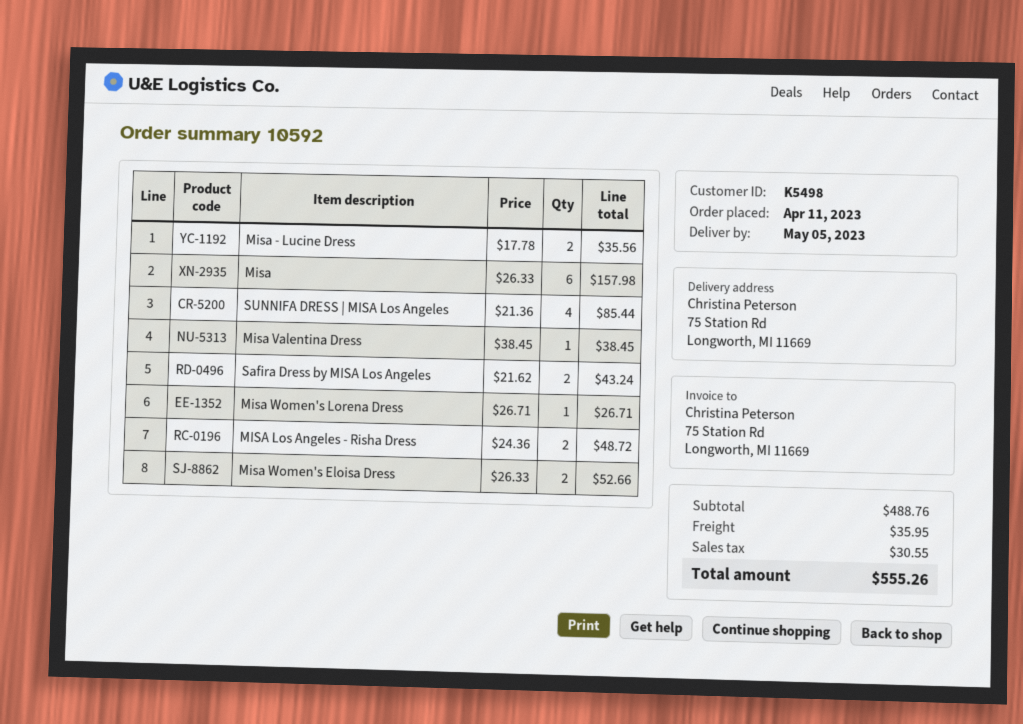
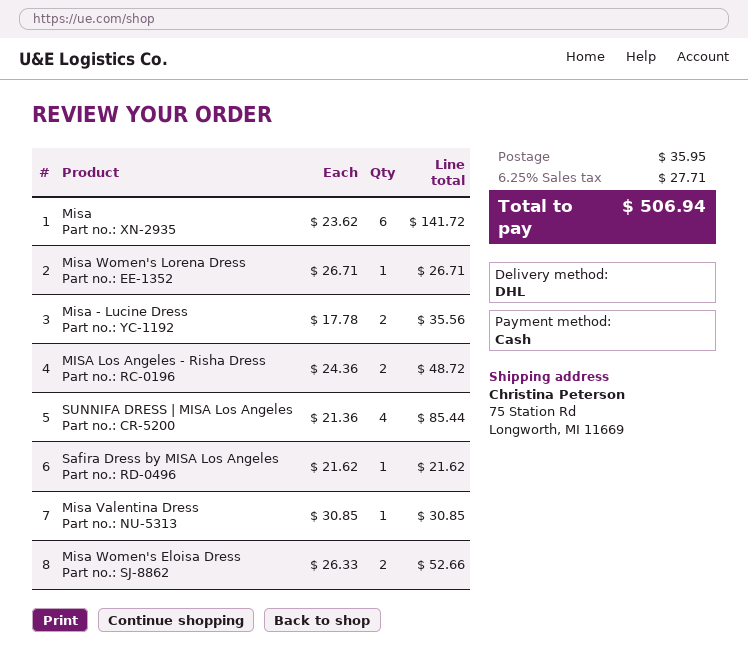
Misa: 6 x 26.33 = 157.98 -> 6 x 23.62 = 141.72
Misa Valentina Dress: 1 x 38.45 = 38.45 -> 1 x 30.85 = 30.85
Safira Dress by MISA Los Angeles: 2 x 21.62 = 43.24 -> 1 x 21.62 = 21.62
tax: 30.55 -> 27.71
total: 555.26 -> 506.94

